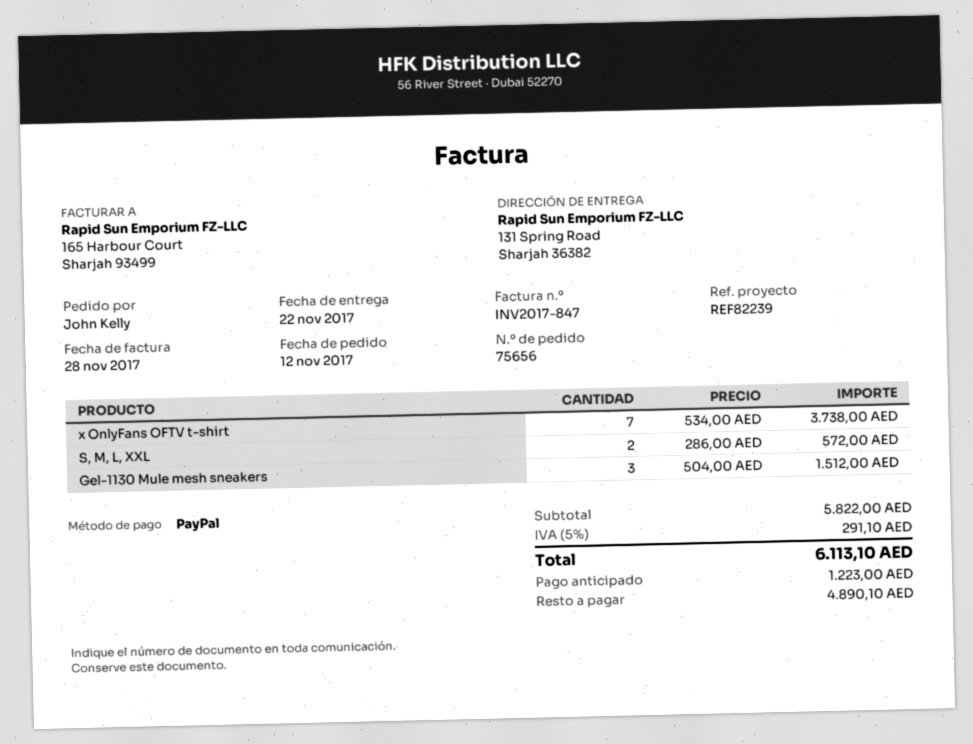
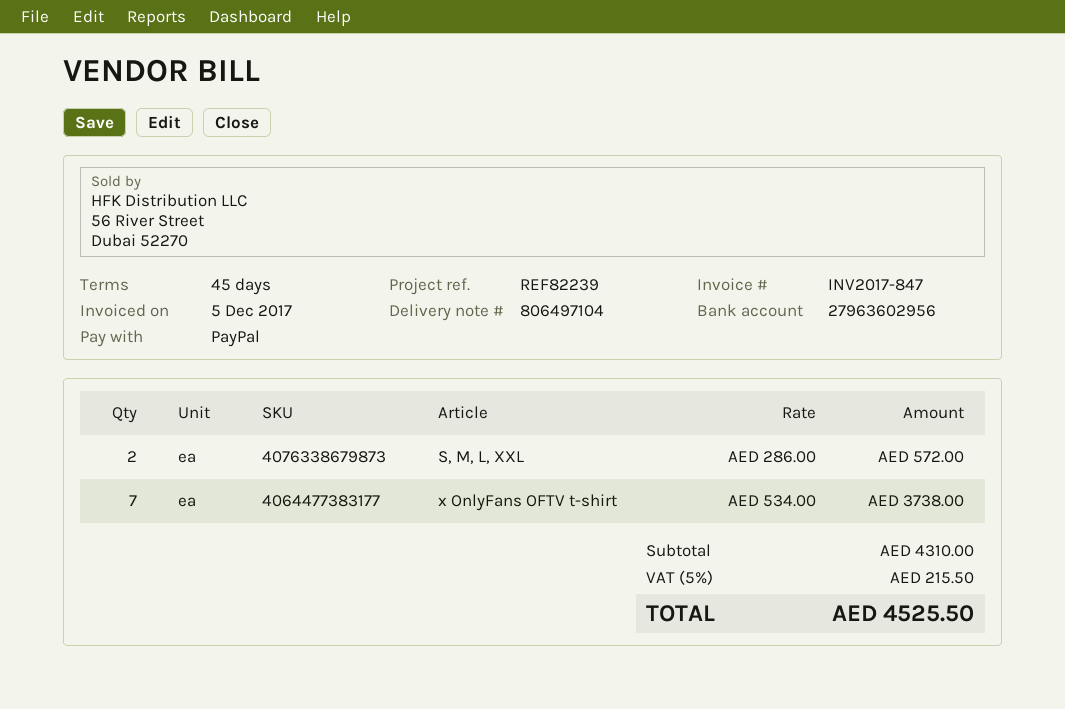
invoice date: 2017-11-28 -> 2017-12-05
Gel-1130 Mule mesh sneakers: 3 x 504.00 = 1512.00 -> none
subtotal: 5822.00 -> 4310.00
tax: 5% = 291.10 -> 5% = 215.50
total: 6113.10 -> 4525.50

